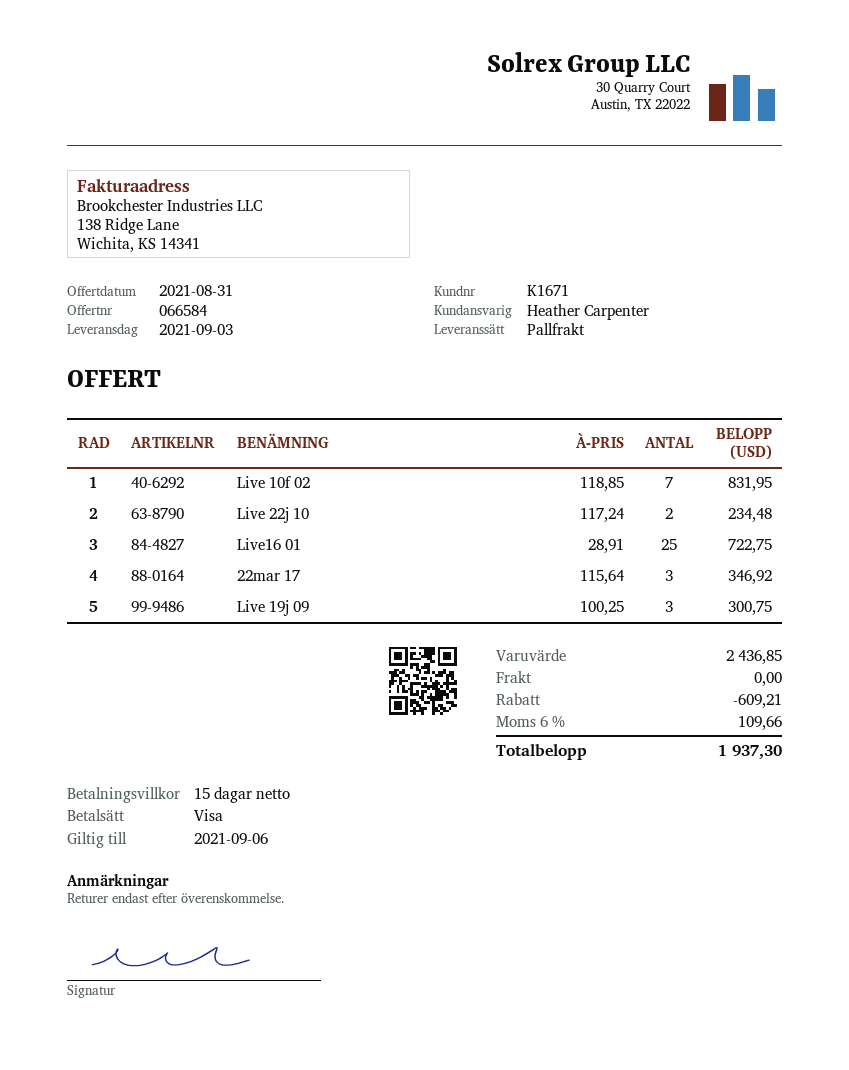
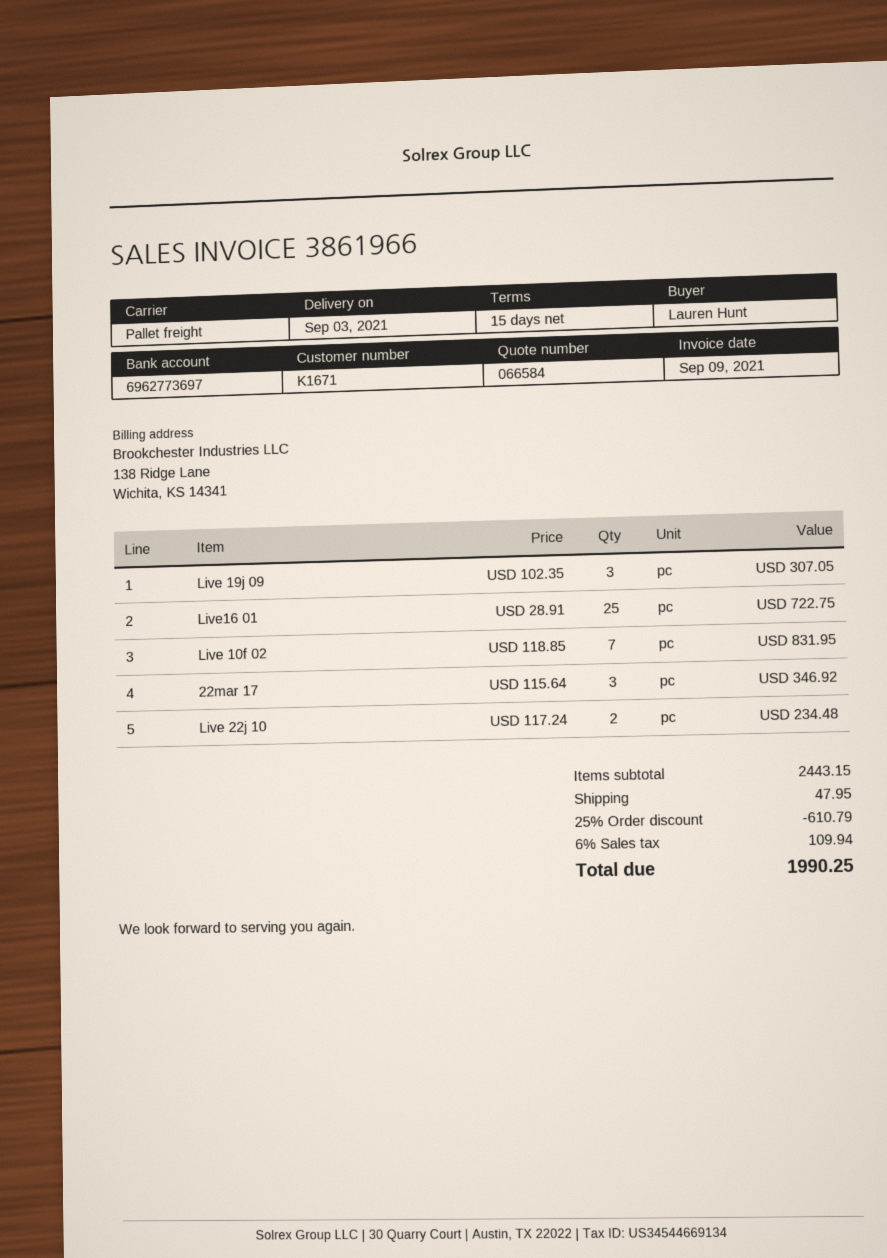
Live 19j 09: 3 x 100.25 = 300.75 -> 3 x 102.35 = 307.05
subtotal: 2436.85 -> 2443.15
discount: 609.21 -> 610.79
shipping: 0.00 -> 47.95
tax: 6% = 109.66 -> 6% = 109.94
total: 1937.30 -> 1990.25

